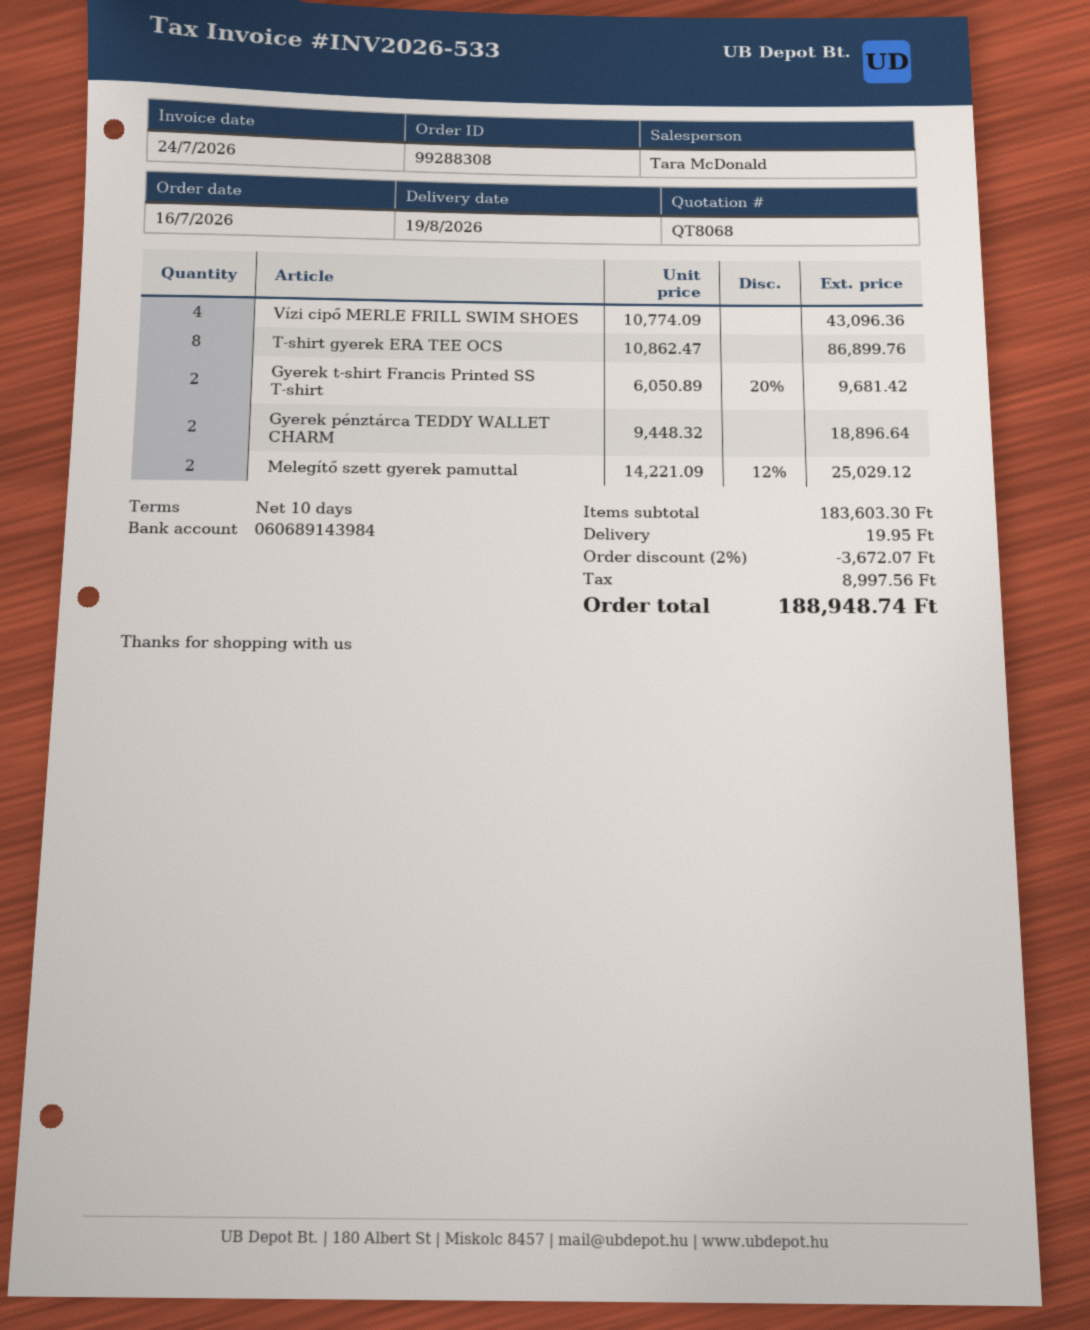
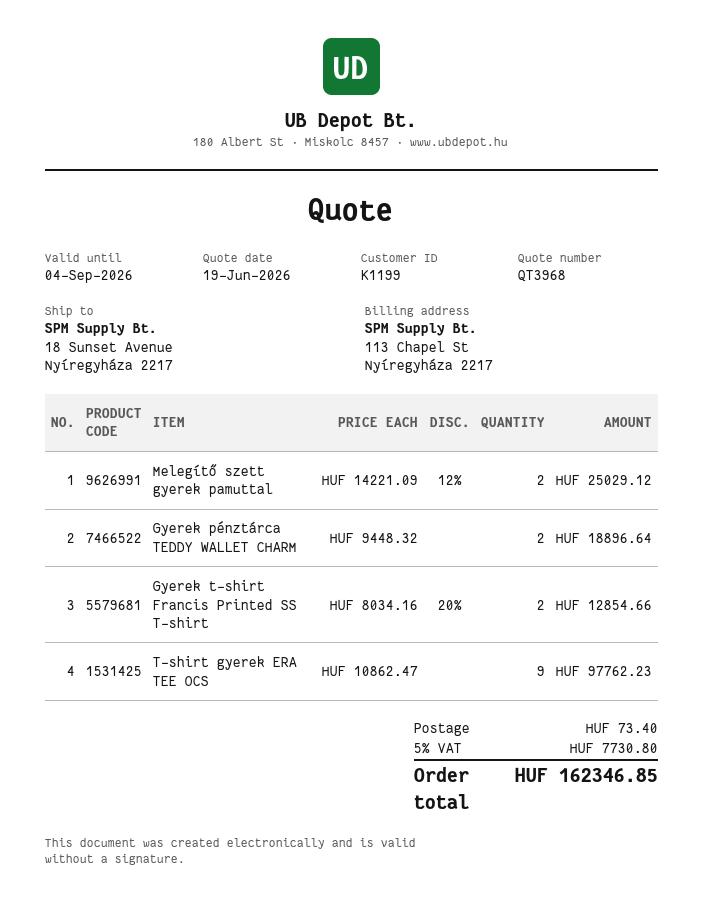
quote number: QT8068 -> QT3968
Vízi cipő MERLE FRILL SWIM SHOES: 4 x 10774.09 = 43096.36 -> none
T-shirt gyerek ERA TEE OCS: 8 x 10862.47 = 86899.76 -> 9 x 10862.47 = 97762.23
Gyerek t-shirt Francis Printed SS T-shirt: 2 x 6050.89 - 20% = 9681.42 -> 2 x 8034.16 - 20% = 12854.66
discount: 2% = 3672.07 -> none
shipping: 19.95 -> 73.40
tax: 8997.56 -> 7730.80
total: 188948.74 -> 162346.85

